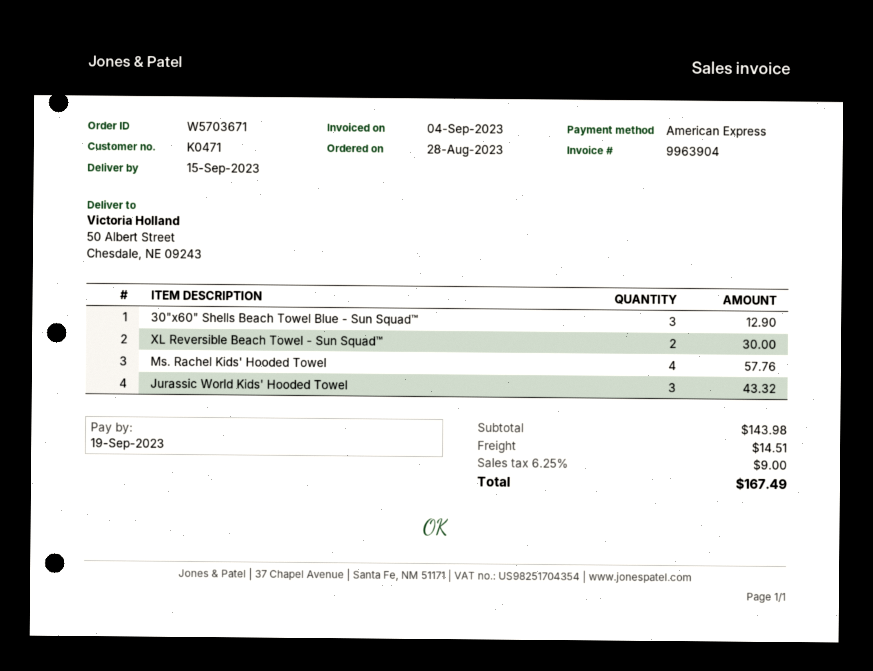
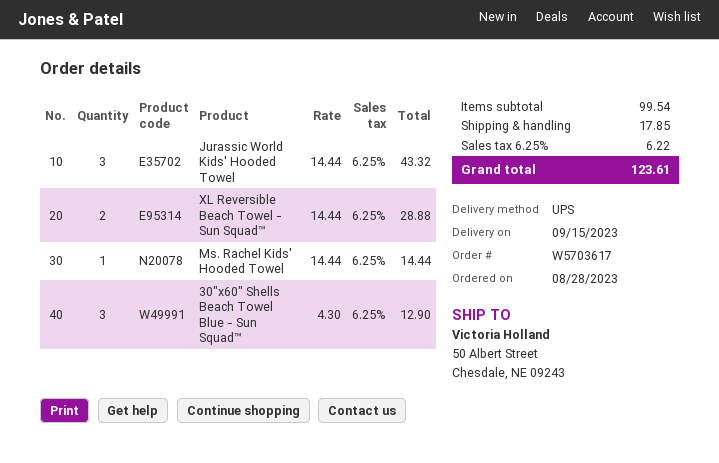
order number: W5703671 -> W5703617
XL Reversible Beach Towel - Sun Squad™: 2 for 30.00 -> 2 for 28.88
Ms. Rachel Kids' Hooded Towel: 4 for 57.76 -> 1 for 14.44
subtotal: 143.98 -> 99.54
shipping: 14.51 -> 17.85
tax: 6.25% = 9.00 -> 6.25% = 6.22
total: 167.49 -> 123.61

